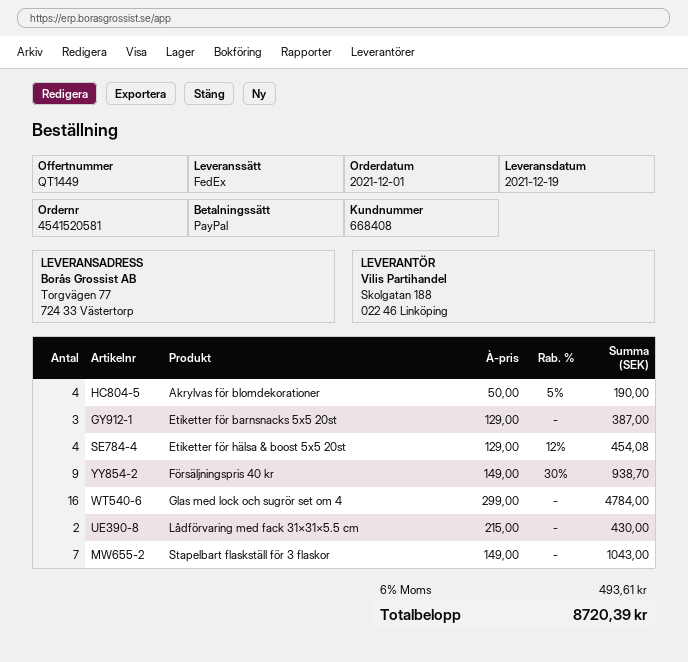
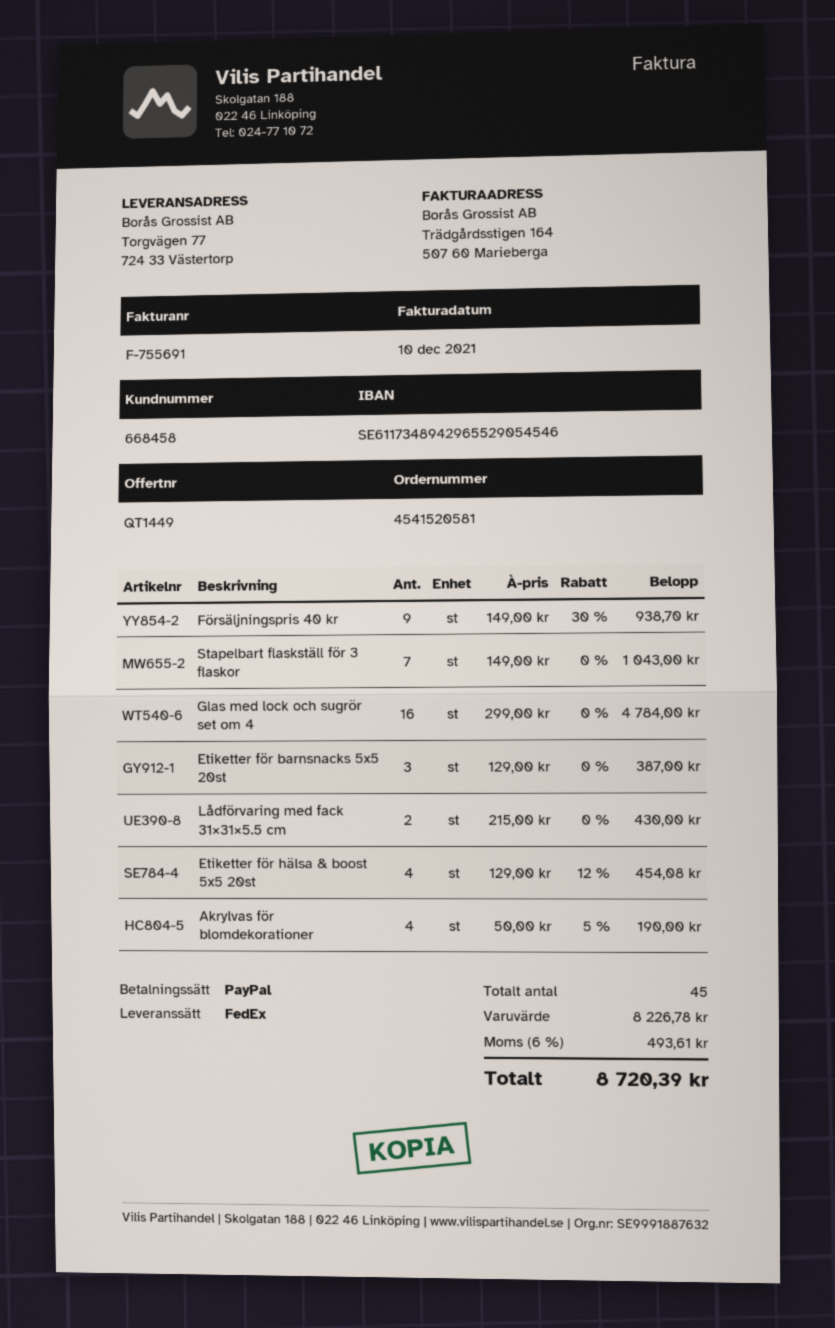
customer number: 668408 -> 668458

